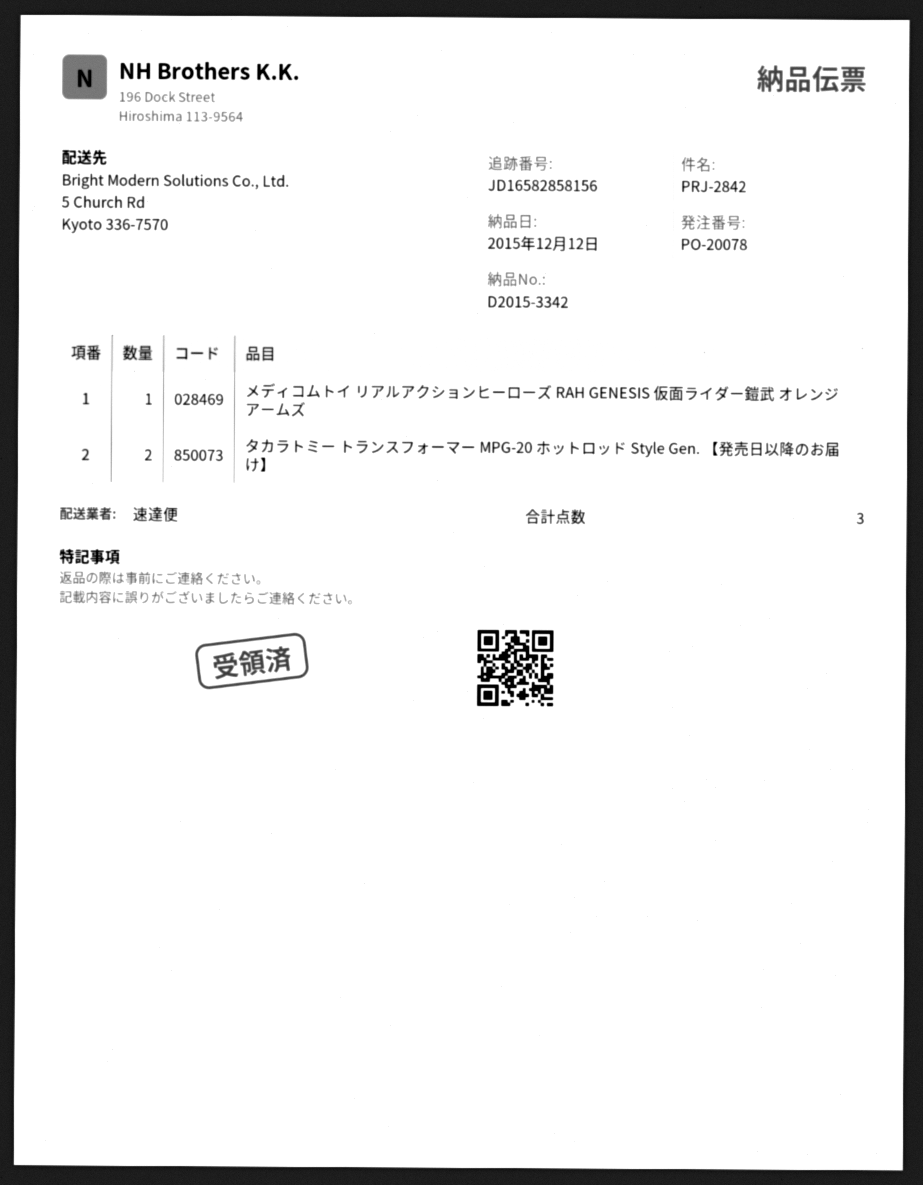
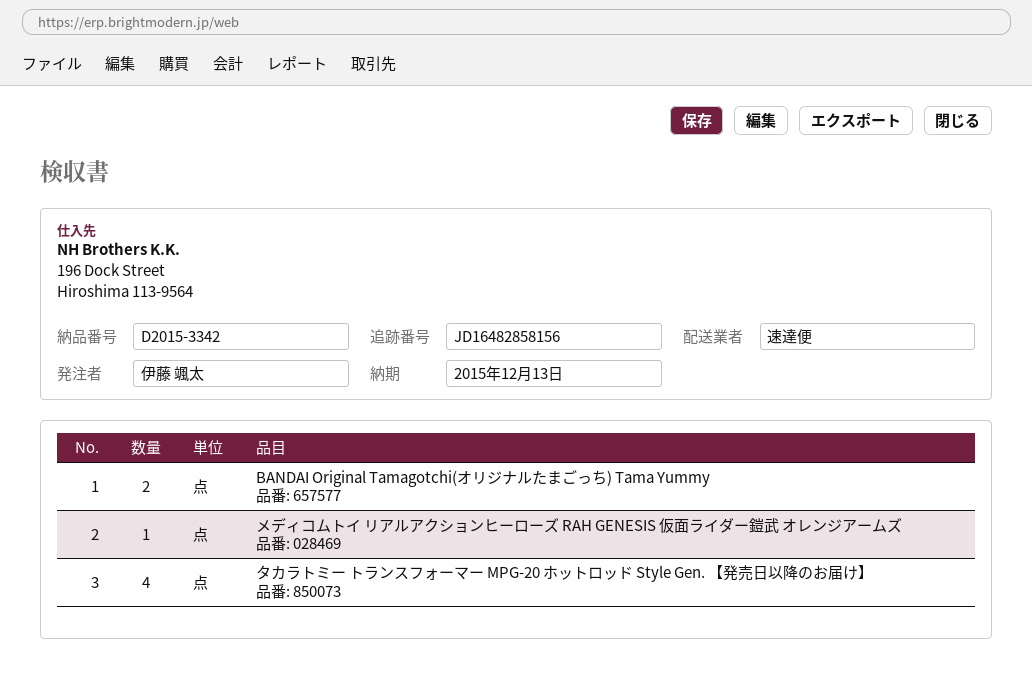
delivery date: 2015-12-12 -> 2015-12-13
tracking number: JD16582858156 -> JD16482858156
タカラトミー トランスフォーマー MPG-20 ホットロッド Style Gen. 【発売日以降のお届け】: 2 -> 4
BANDAI Original Tamagotchi(オリジナルたまごっち) Tama Yummy: none -> 2

